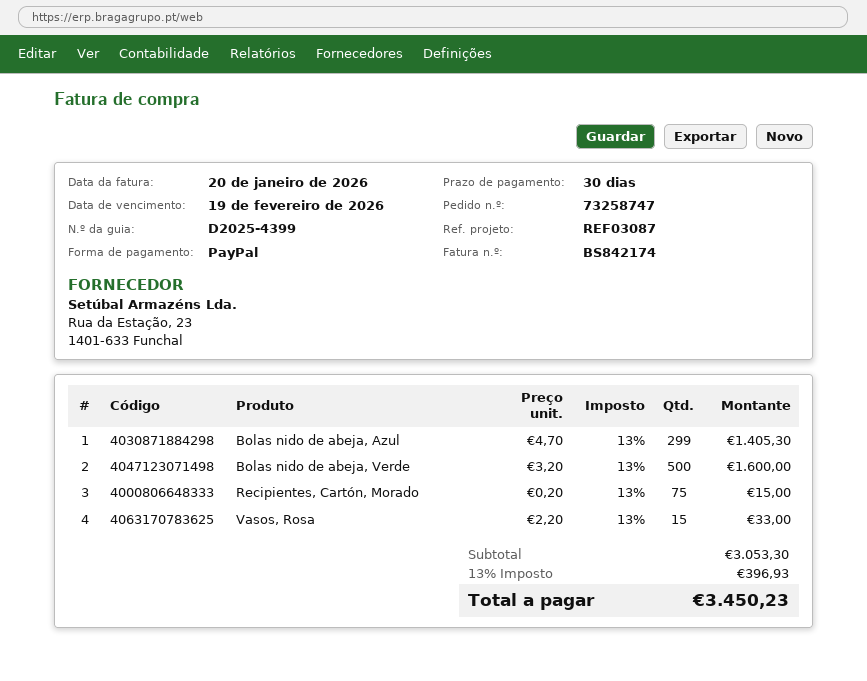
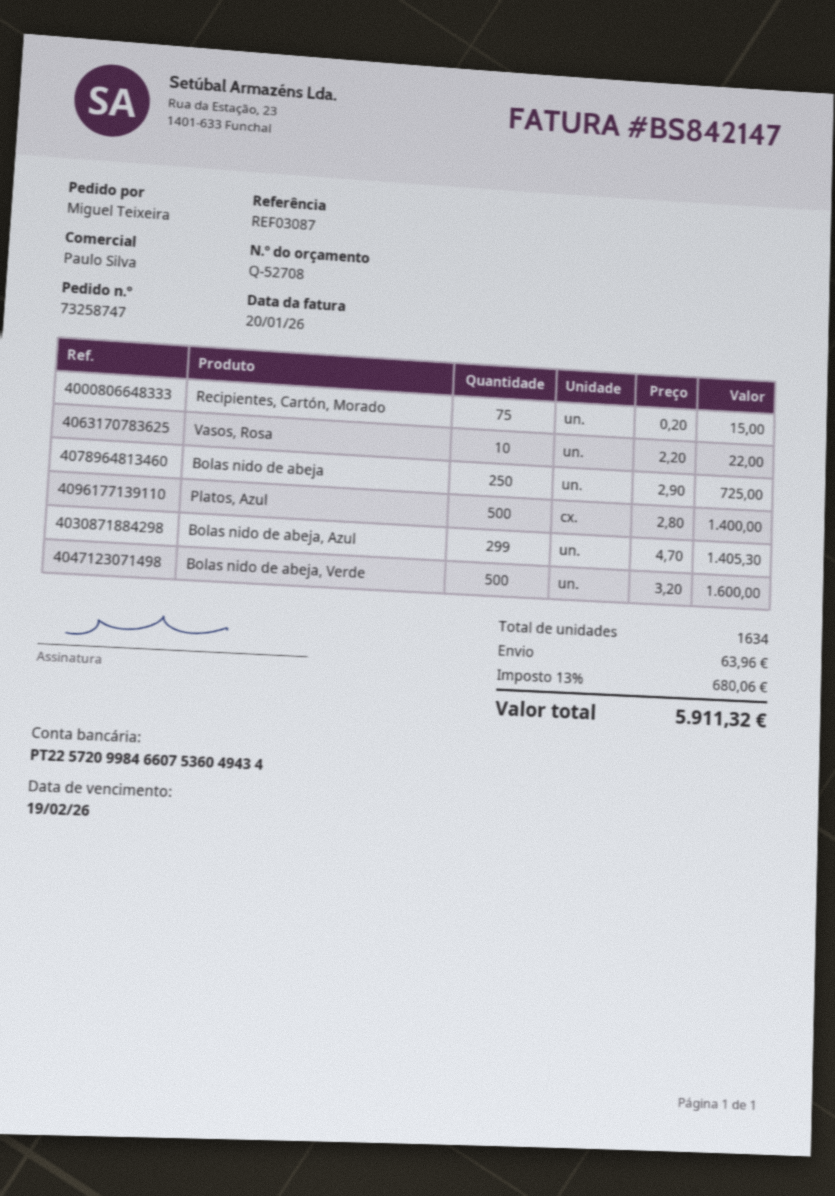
invoice number: BS842174 -> BS842147
Vasos, Rosa: 15 x 2.20 = 33.00 -> 10 x 2.20 = 22.00
Bolas nido de abeja: none -> 250 x 2.90 = 725.00
Platos, Azul: none -> 500 x 2.80 = 1400.00
shipping: none -> 63.96
tax: 13% = 396.93 -> 13% = 680.06
total: 3450.23 -> 5911.32

